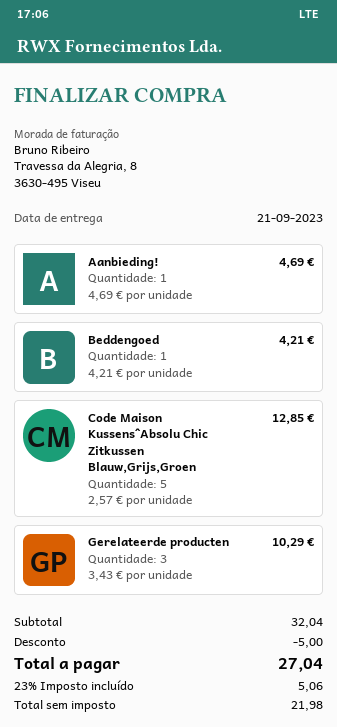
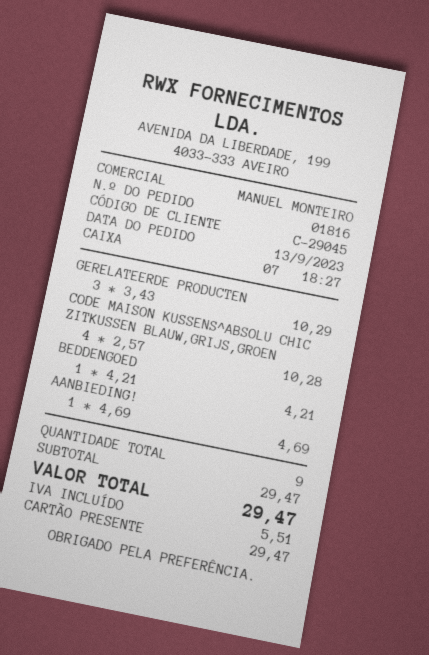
Code Maison Kussens^Absolu Chic Zitkussen Blauw,Grijs,Groen: 5 x 2.57 = 12.85 -> 4 x 2.57 = 10.28
subtotal: 32.04 -> 29.47
discount: 5.00 -> none
tax: 5.06 -> 5.51
total: 27.04 -> 29.47

